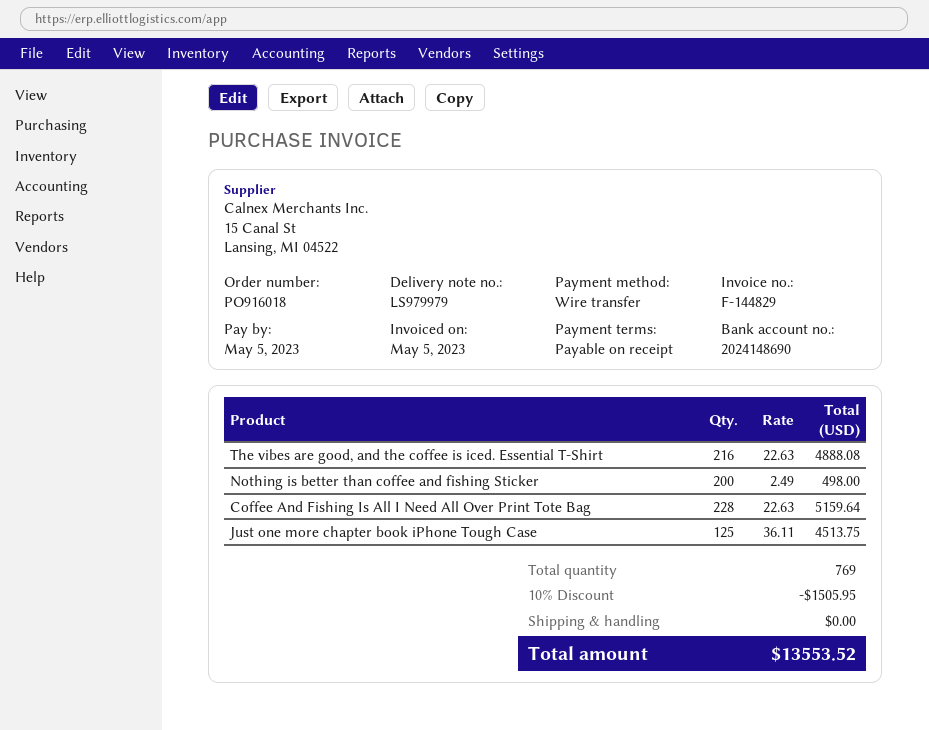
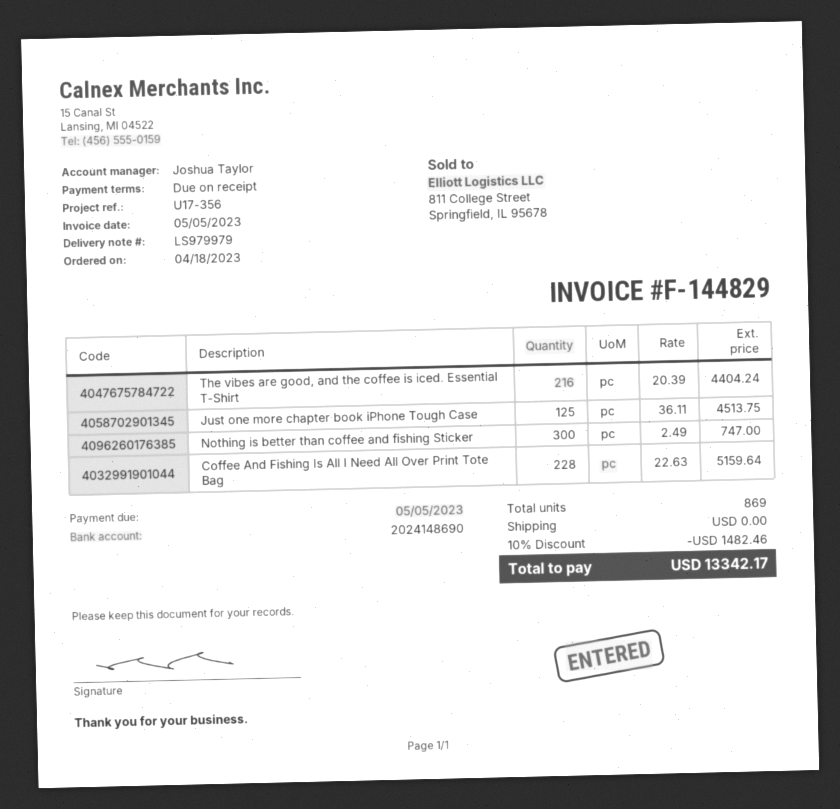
The vibes are good, and the coffee is iced. Essential T-Shirt: 216 x 22.63 = 4888.08 -> 216 x 20.39 = 4404.24
Nothing is better than coffee and fishing Sticker: 200 x 2.49 = 498.00 -> 300 x 2.49 = 747.00
total quantity: 769 -> 869
discount: 10% = 1505.95 -> 10% = 1482.46
total: 13553.52 -> 13342.17

